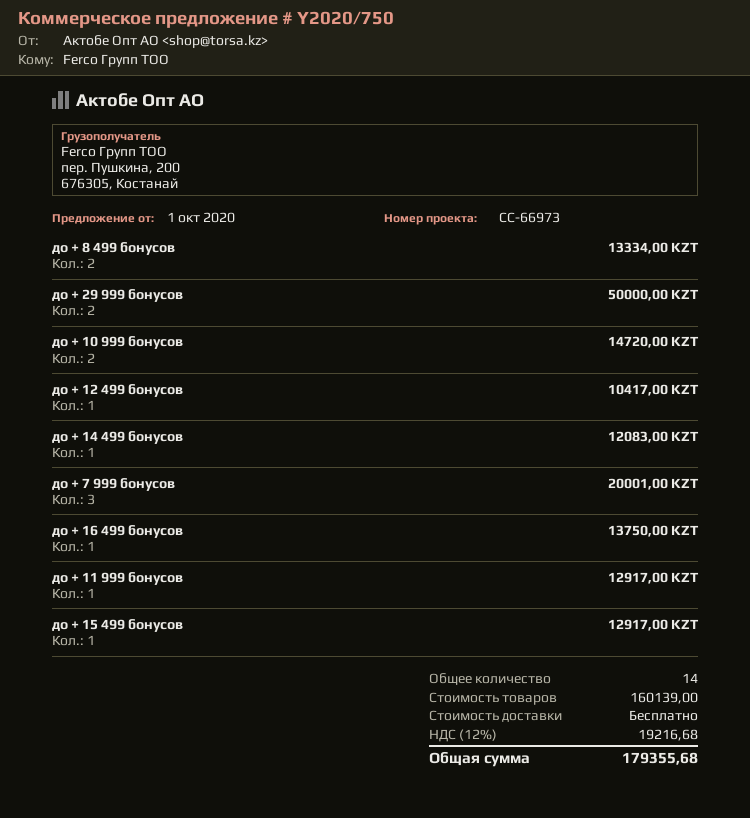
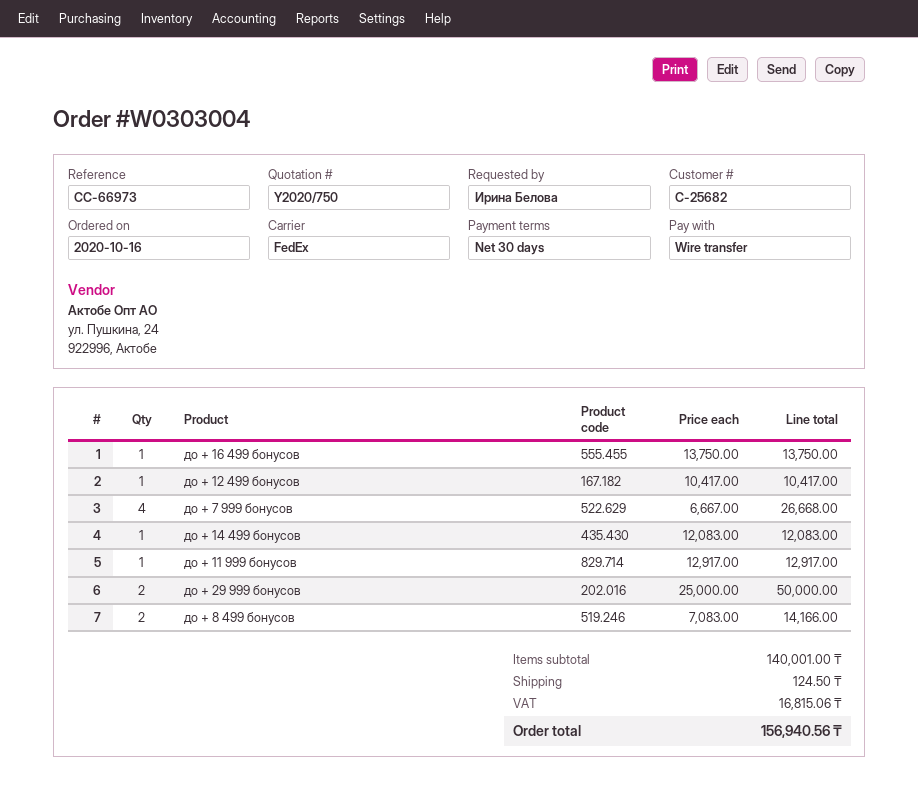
до + 8 499 бонусов: 2 for 13334.00 -> 2 for 14166.00
до + 10 999 бонусов: 2 for 14720.00 -> none
до + 7 999 бонусов: 3 for 20001.00 -> 4 for 26668.00
до + 15 499 бонусов: 1 for 12917.00 -> none
subtotal: 160139.00 -> 140001.00
shipping: 0.00 -> 124.50
tax: 19216.68 -> 16815.06
total: 179355.68 -> 156940.56

